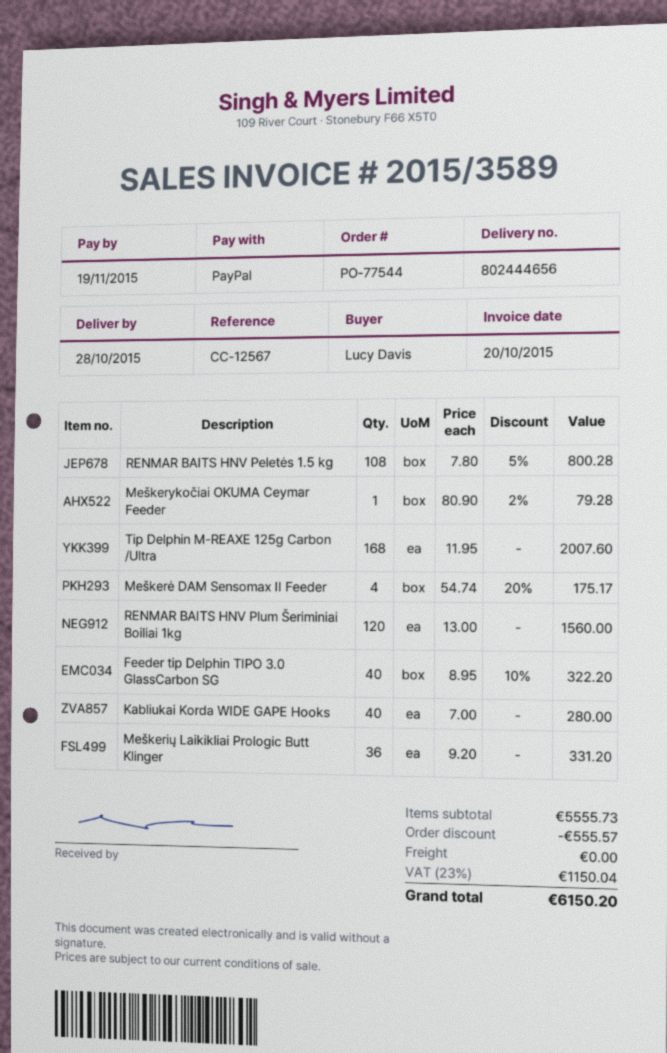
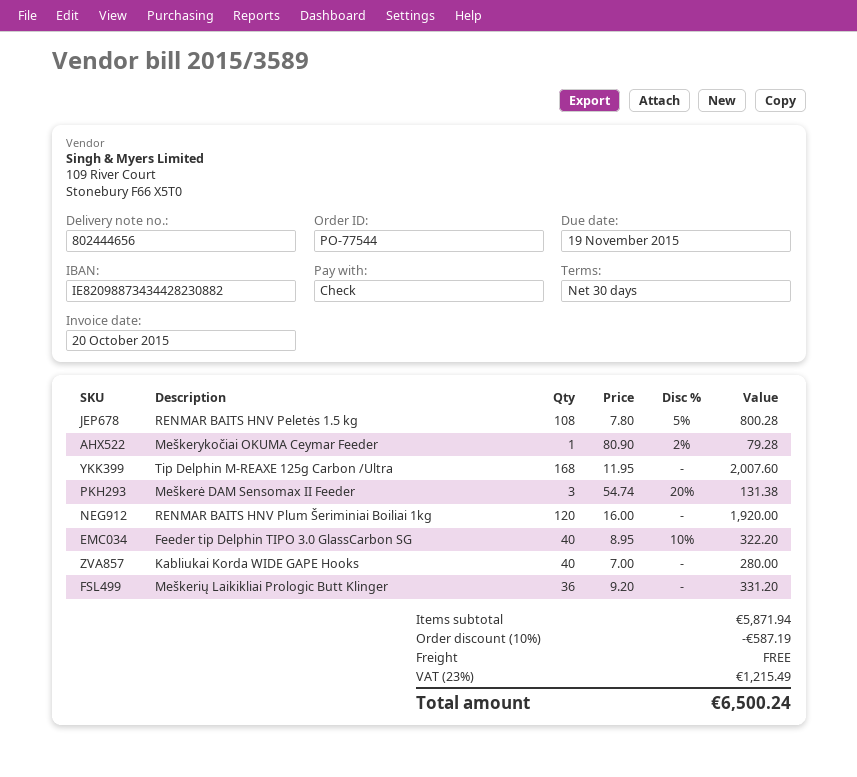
payment method: PayPal -> cheque
Meškerė DAM Sensomax II Feeder: 4 x 54.74 - 20% = 175.17 -> 3 x 54.74 - 20% = 131.38
RENMAR BAITS HNV Plum Šeriminiai Boiliai 1kg: 120 x 13.00 = 1560.00 -> 120 x 16.00 = 1920.00
subtotal: 5555.73 -> 5871.94
discount: 555.57 -> 587.19
tax: 23% = 1150.04 -> 23% = 1215.49
total: 6150.20 -> 6500.24

